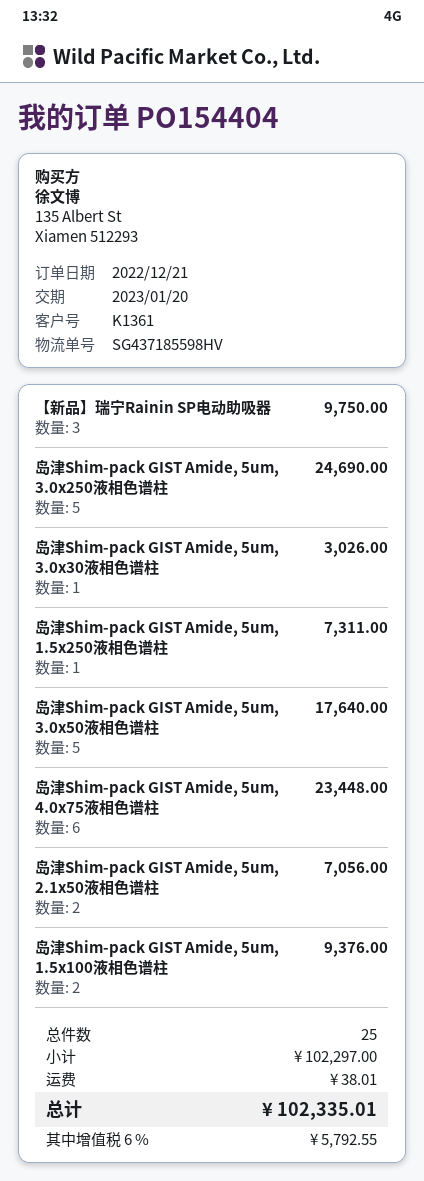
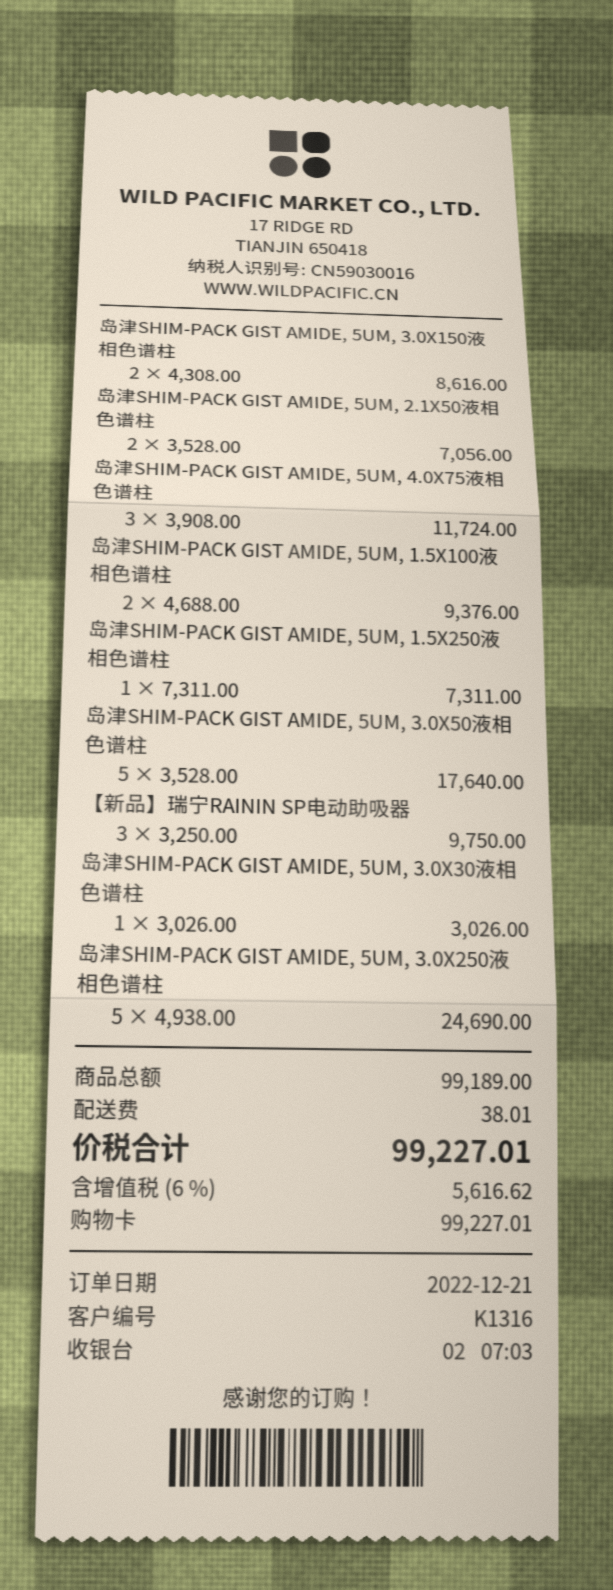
customer number: K1361 -> K1316
岛津Shim-pack GIST Amide, 5um, 4.0x75液相色谱柱: 6 for 23448.00 -> 3 for 11724.00
岛津SHIM-PACK GIST AMIDE, 5UM, 3.0X150液相色谱柱: none -> 2 for 8616.00
subtotal: 102297.00 -> 99189.00
tax: 6% = 5792.55 -> 6% = 5616.62
total: 102335.01 -> 99227.01

